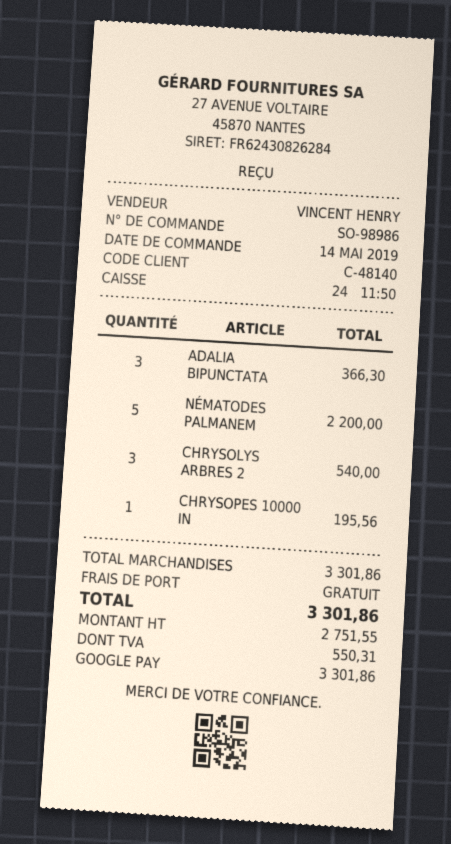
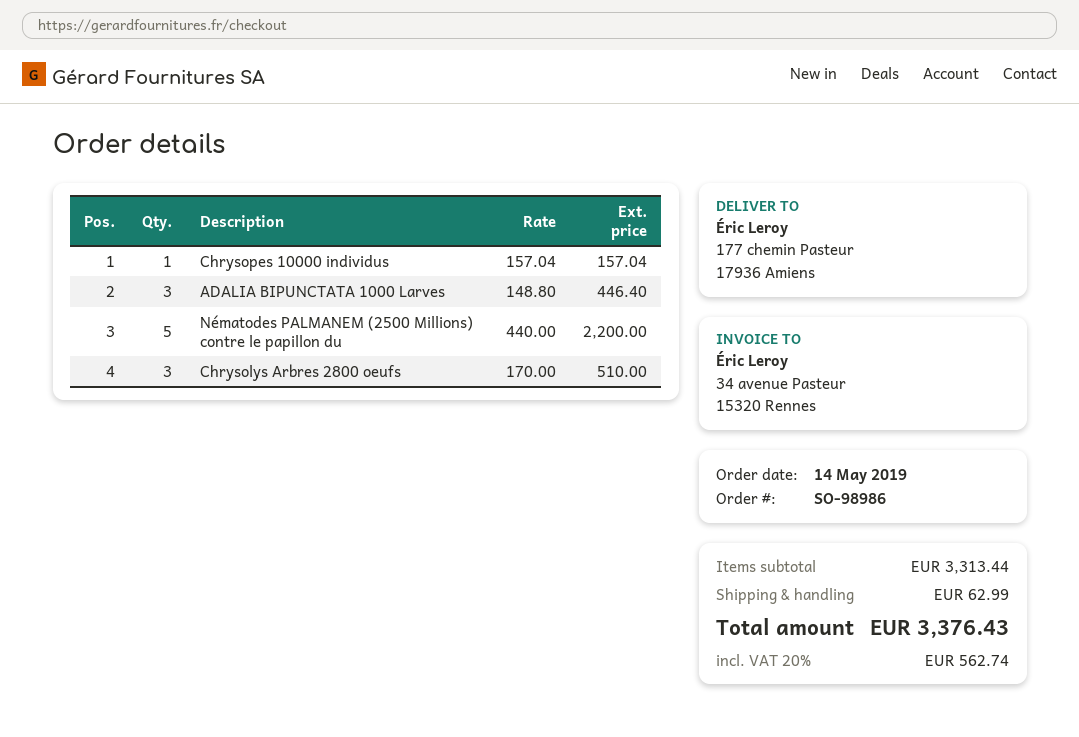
ADALIA BIPUNCTATA: 3 for 366.30 -> 3 for 446.40
CHRYSOLYS ARBRES 2: 3 for 540.00 -> 3 for 510.00
CHRYSOPES 10000 IN: 1 for 195.56 -> 1 for 157.04
subtotal: 3301.86 -> 3313.44
shipping: 0.00 -> 62.99
tax: 550.31 -> 562.74
total: 3301.86 -> 3376.43

